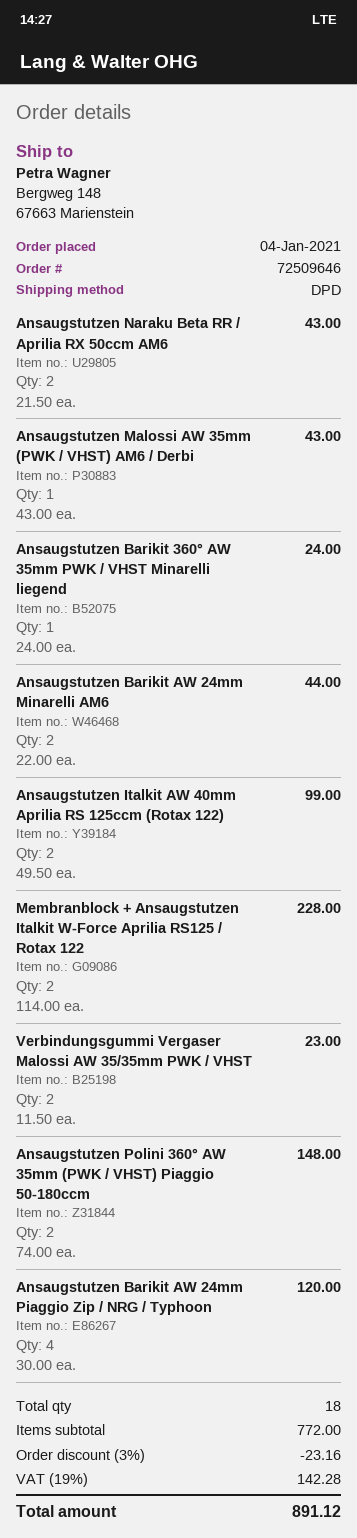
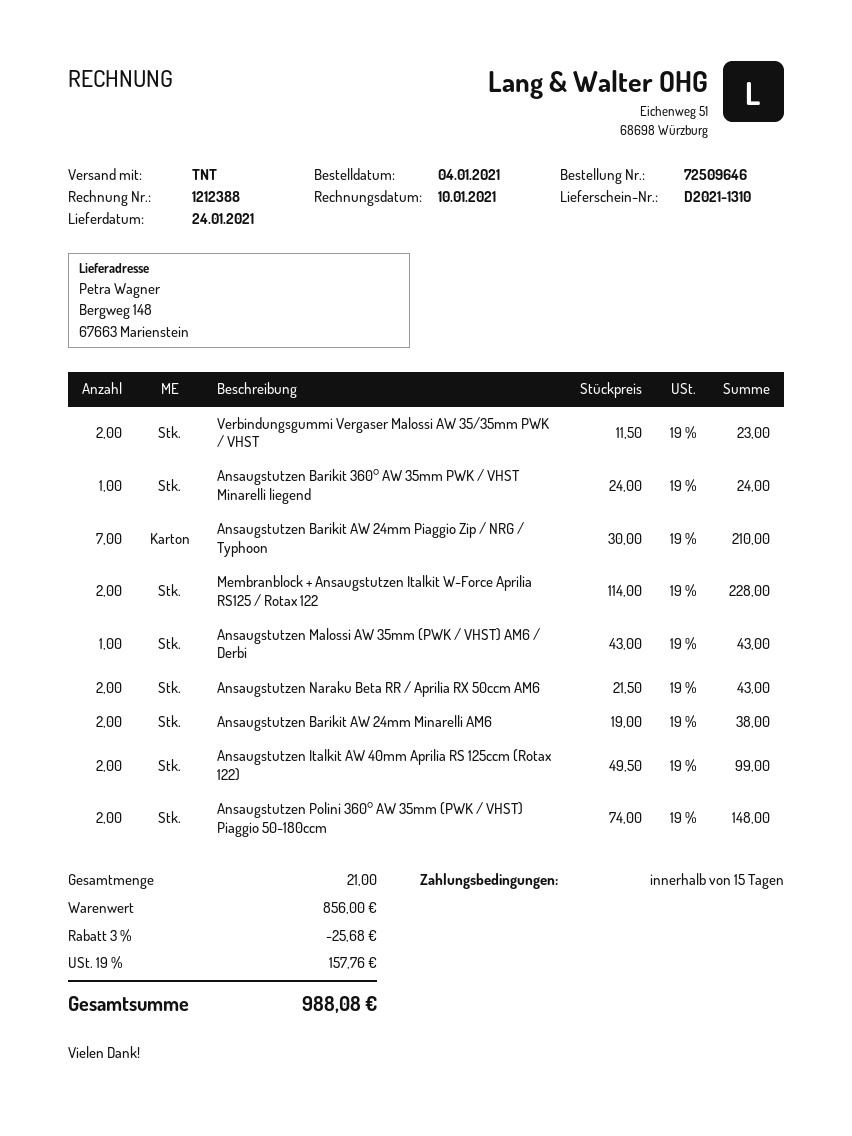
shipping method: DPD -> TNT
Ansaugstutzen Barikit AW 24mm Minarelli AM6: 2 x 22.00 = 44.00 -> 2 x 19.00 = 38.00
Ansaugstutzen Barikit AW 24mm Piaggio Zip / NRG / Typhoon: 4 x 30.00 = 120.00 -> 7 x 30.00 = 210.00
total quantity: 18 -> 21
subtotal: 772.00 -> 856.00
discount: 3% = 23.16 -> 3% = 25.68
tax: 19% = 142.28 -> 19% = 157.76
total: 891.12 -> 988.08

